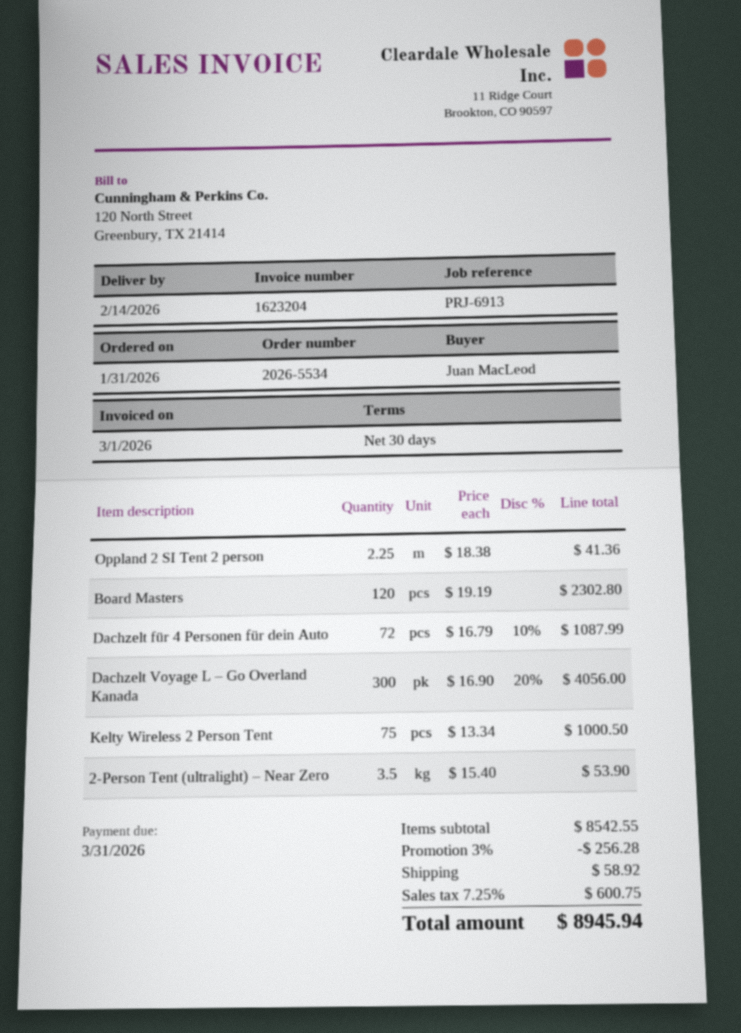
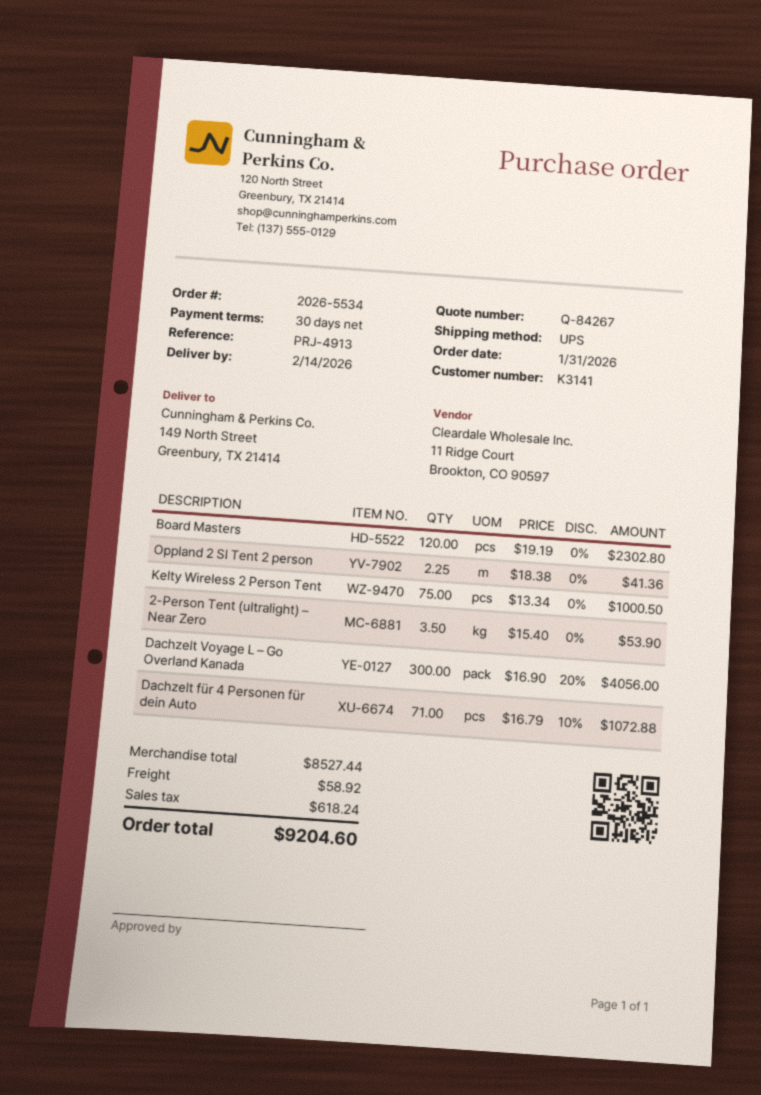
reference: PRJ-6913 -> PRJ-4913
Dachzelt für 4 Personen für dein Auto: 72 x 16.79 - 10% = 1087.99 -> 71 x 16.79 - 10% = 1072.88
subtotal: 8542.55 -> 8527.44
discount: 3% = 256.28 -> none
tax: 600.75 -> 618.24
total: 8945.94 -> 9204.60

